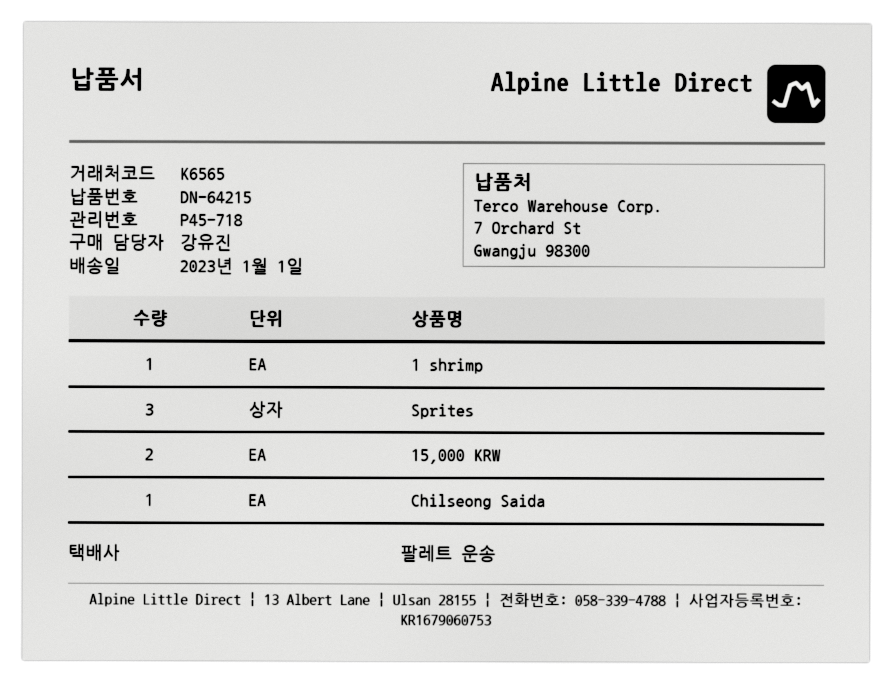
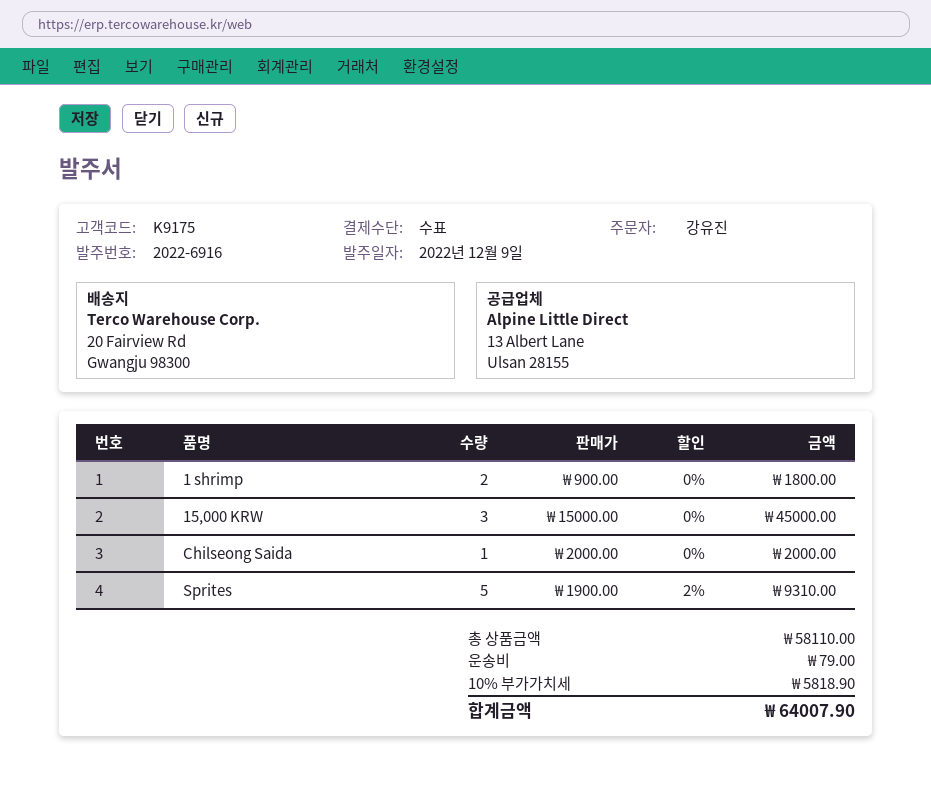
customer number: K6565 -> K9175
ship to: 7 Orchard St, Gwangju 98300 -> 20 Fairview Rd, Gwangju 98300
1 shrimp: 1 -> 2
Sprites: 3 -> 5
15,000 KRW: 2 -> 3

